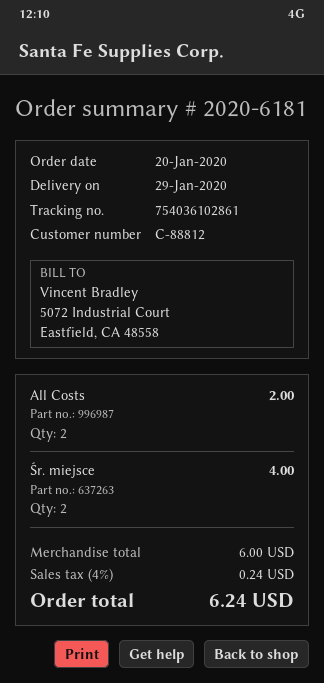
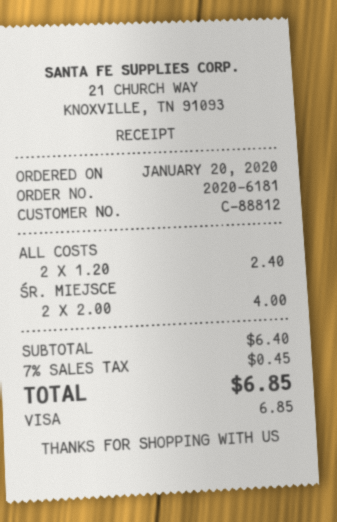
All Costs: 2 for 2.00 -> 2 for 2.40
subtotal: 6.00 -> 6.40
tax: 4% = 0.24 -> 7% = 0.45
total: 6.24 -> 6.85

